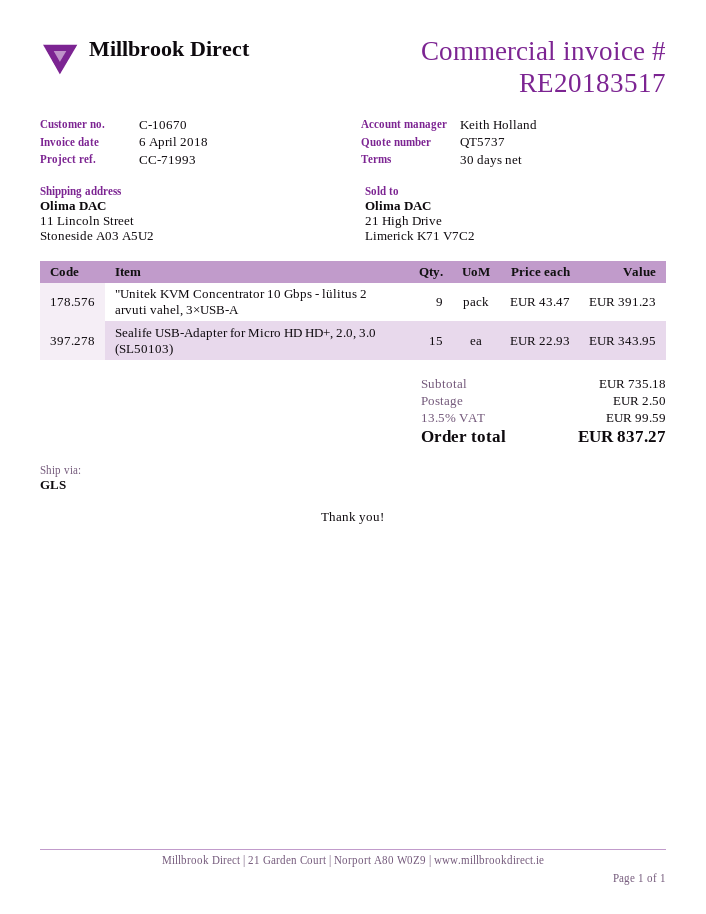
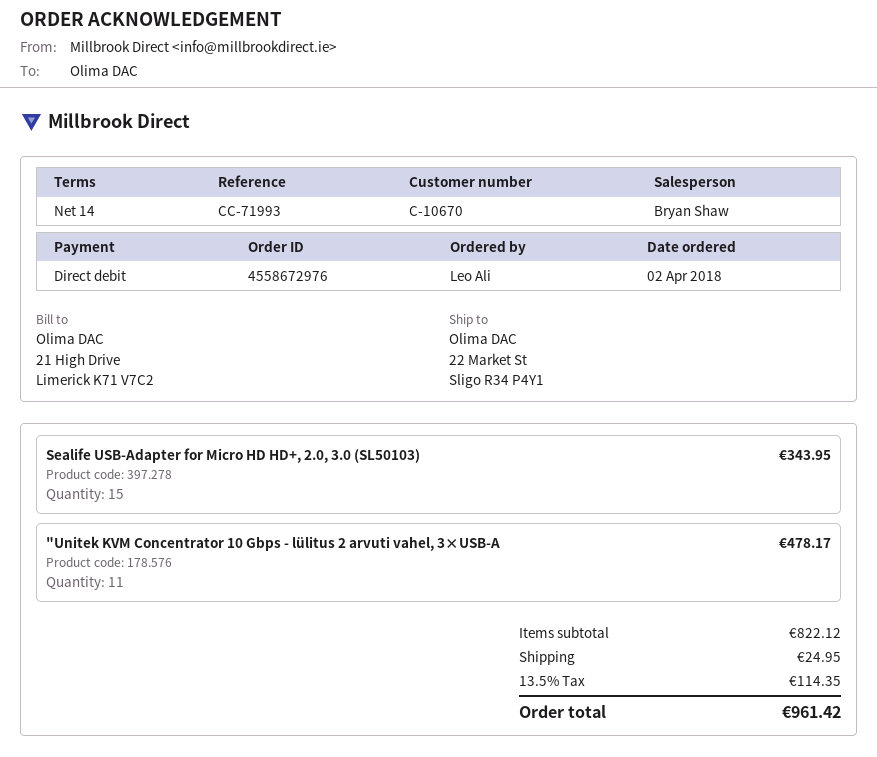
payment terms: 30 days -> 14 days
sales rep: Keith Holland -> Bryan Shaw
ship to: 11 Lincoln Street, Stoneside A03 A5U2 -> 22 Market St, Sligo R34 P4Y1
"Unitek KVM Concentrator 10 Gbps - lülitus 2 arvuti vahel, 3×USB-A: 9 for 391.23 -> 11 for 478.17
subtotal: 735.18 -> 822.12
shipping: 2.50 -> 24.95
tax: 13.5% = 99.59 -> 13.5% = 114.35
total: 837.27 -> 961.42

